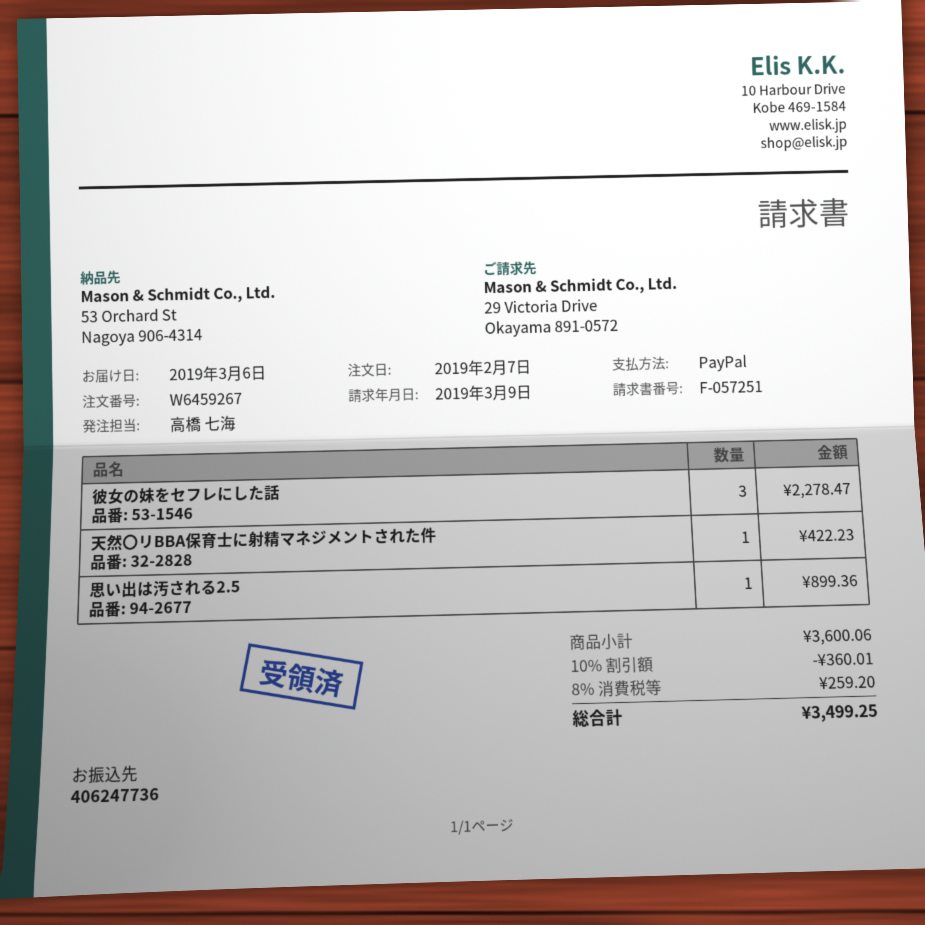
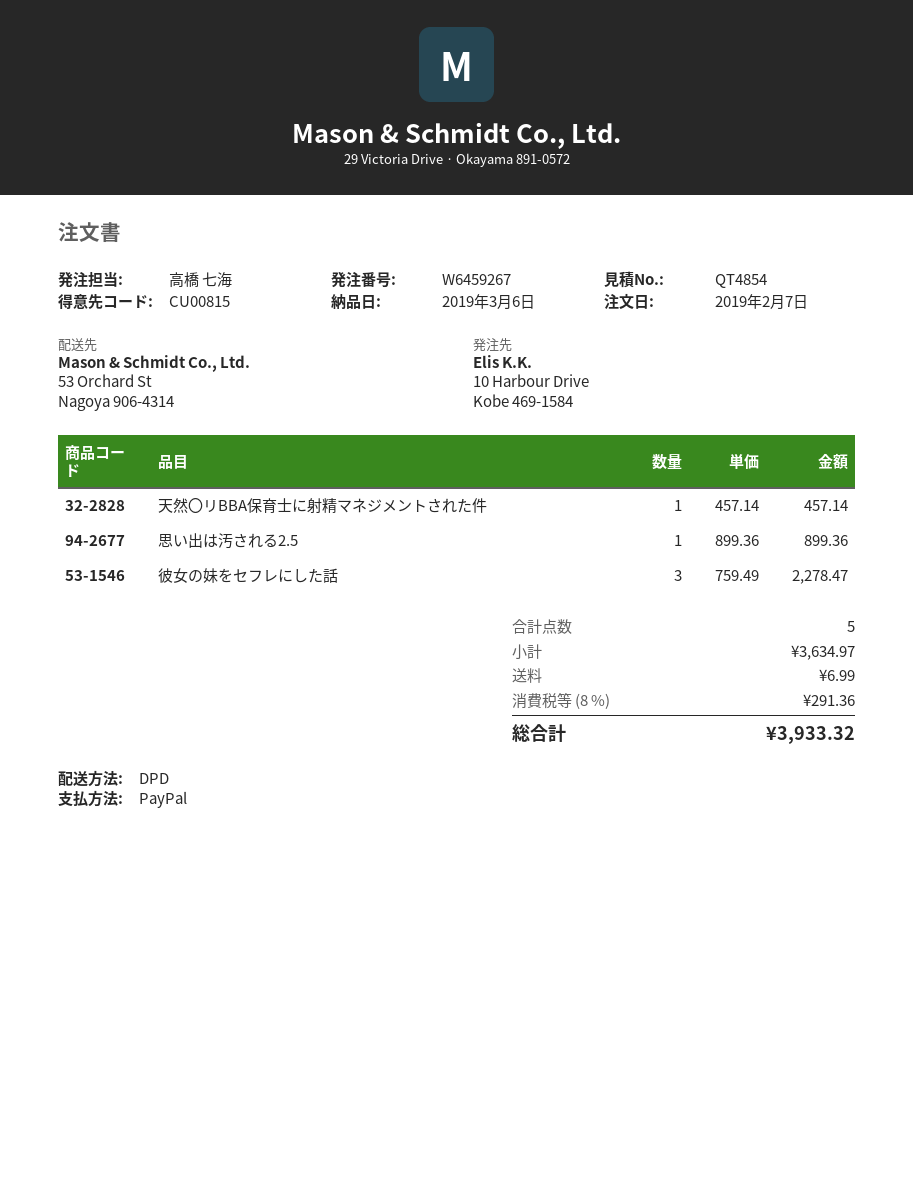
天然〇リBBA保育士に射精マネジメントされた件: 1 for 422.23 -> 1 for 457.14
subtotal: 3600.06 -> 3634.97
discount: 10% = 360.01 -> none
shipping: none -> 6.99
tax: 8% = 259.20 -> 8% = 291.36
total: 3499.25 -> 3933.32

